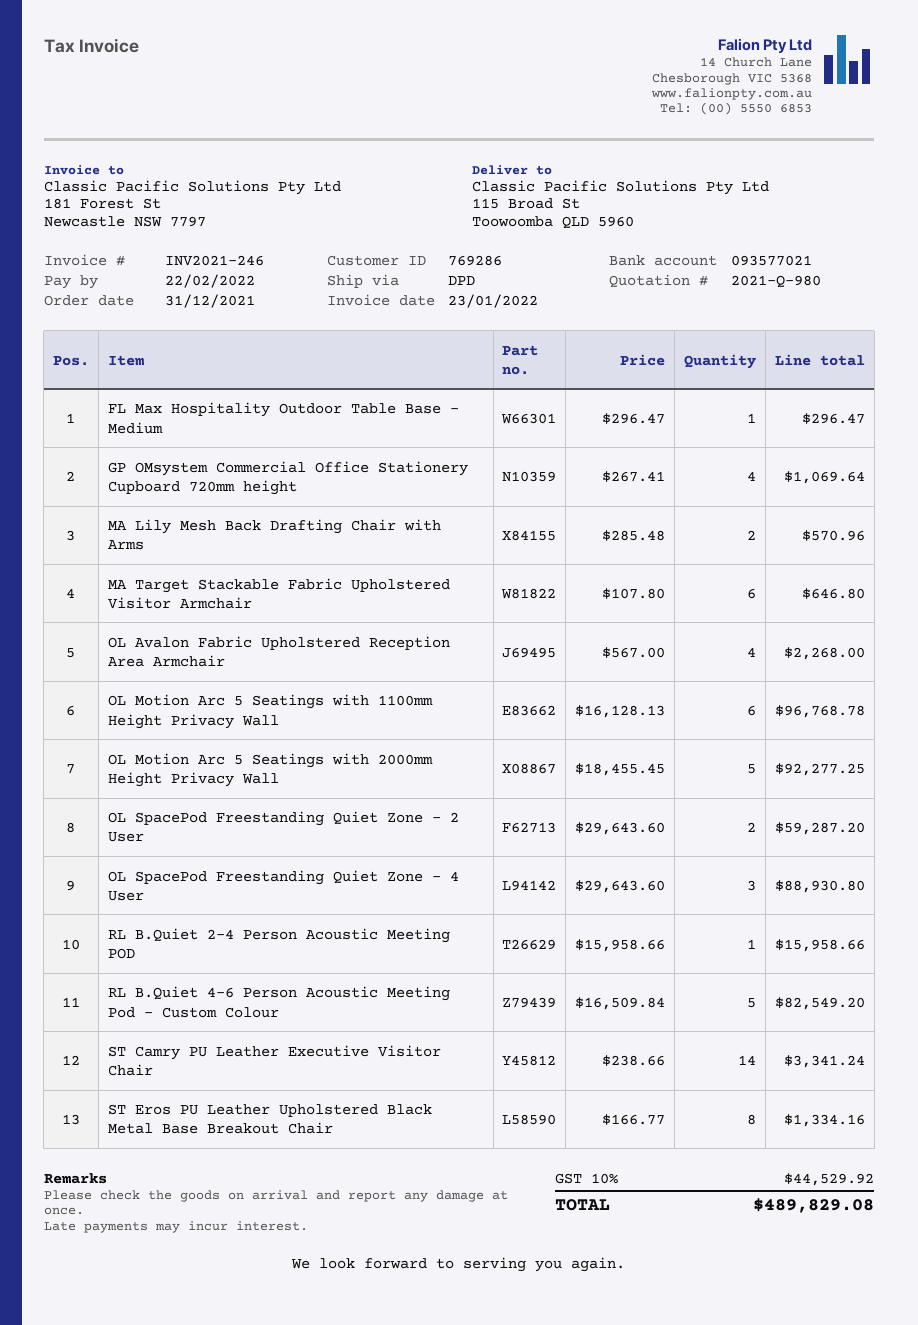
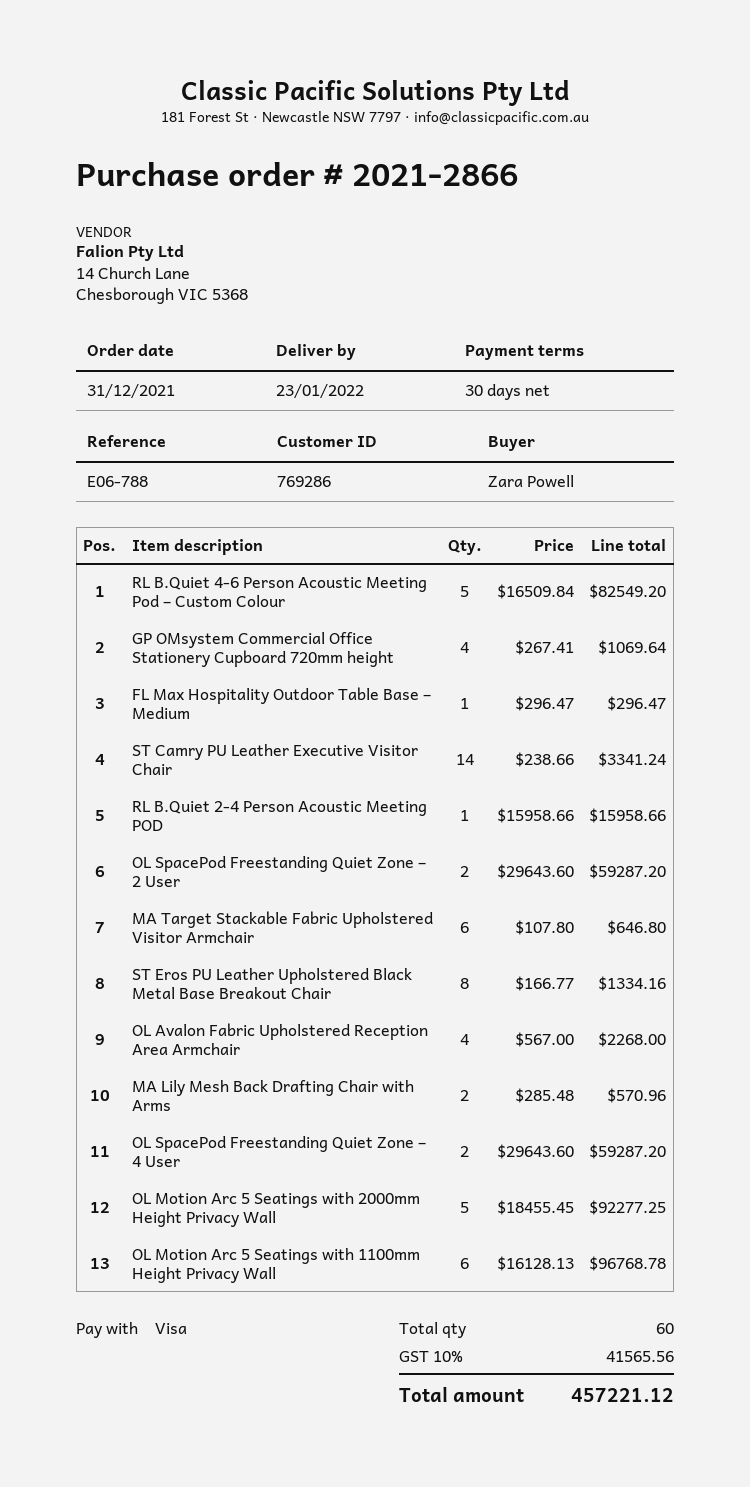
OL SpacePod Freestanding Quiet Zone – 4 User: 3 x 29643.60 = 88930.80 -> 2 x 29643.60 = 59287.20
tax: 10% = 44529.92 -> 10% = 41565.56
total: 489829.08 -> 457221.12

